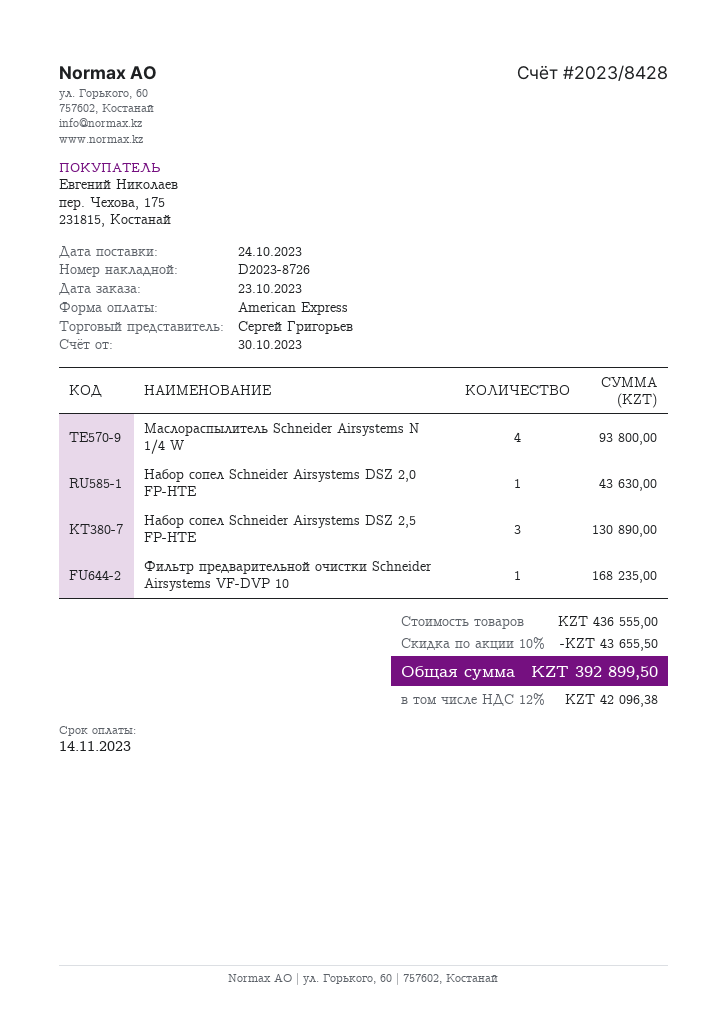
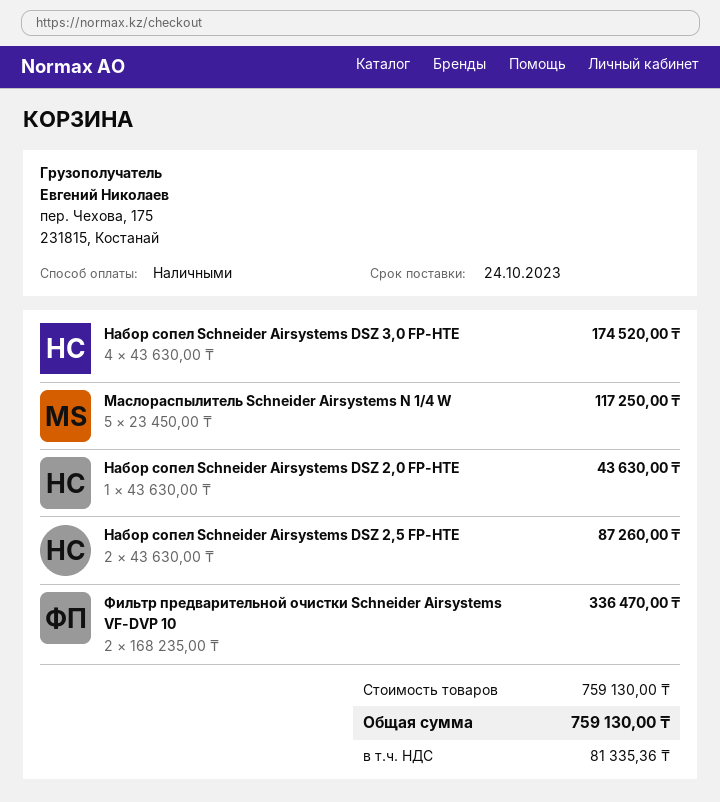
payment method: American Express -> cash
Маслораспылитель Schneider Airsystems N 1/4 W: 4 for 93800.00 -> 5 for 117250.00
Набор сопел Schneider Airsystems DSZ 2,5 FP-HTE: 3 for 130890.00 -> 2 for 87260.00
Фильтр предварительной очистки Schneider Airsystems VF-DVP 10: 1 for 168235.00 -> 2 for 336470.00
Набор сопел Schneider Airsystems DSZ 3,0 FP-HTE: none -> 4 for 174520.00
subtotal: 436555.00 -> 759130.00
discount: 10% = 43655.50 -> none
tax: 42096.38 -> 81335.36
total: 392899.50 -> 759130.00

